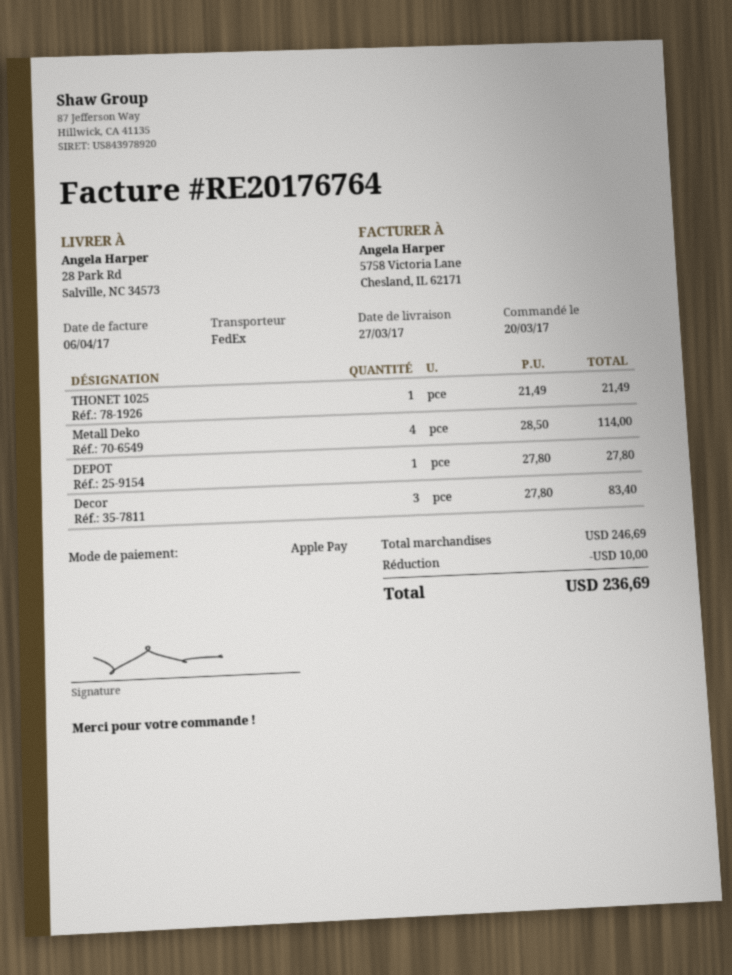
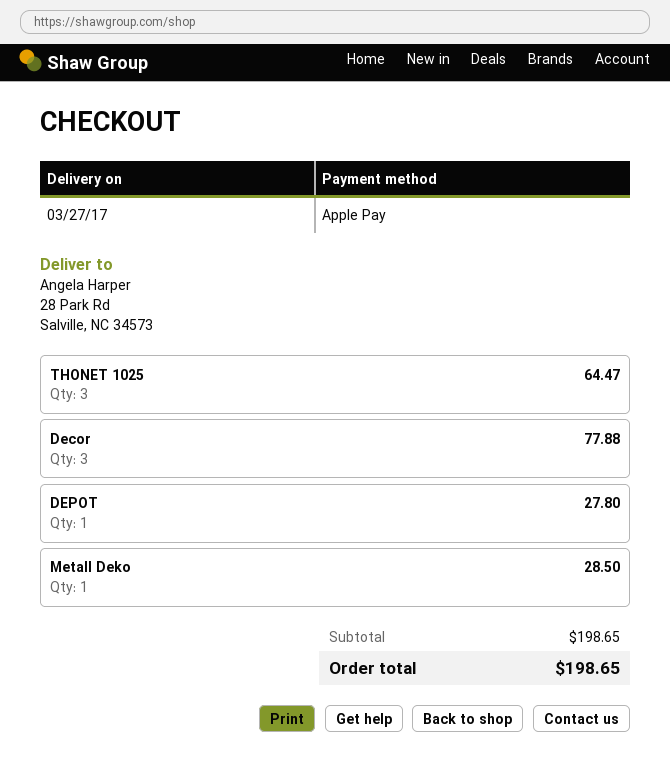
THONET 1025: 1 for 21.49 -> 3 for 64.47
Metall Deko: 4 for 114.00 -> 1 for 28.50
Decor: 3 for 83.40 -> 3 for 77.88
subtotal: 246.69 -> 198.65
discount: 10.00 -> none
total: 236.69 -> 198.65

